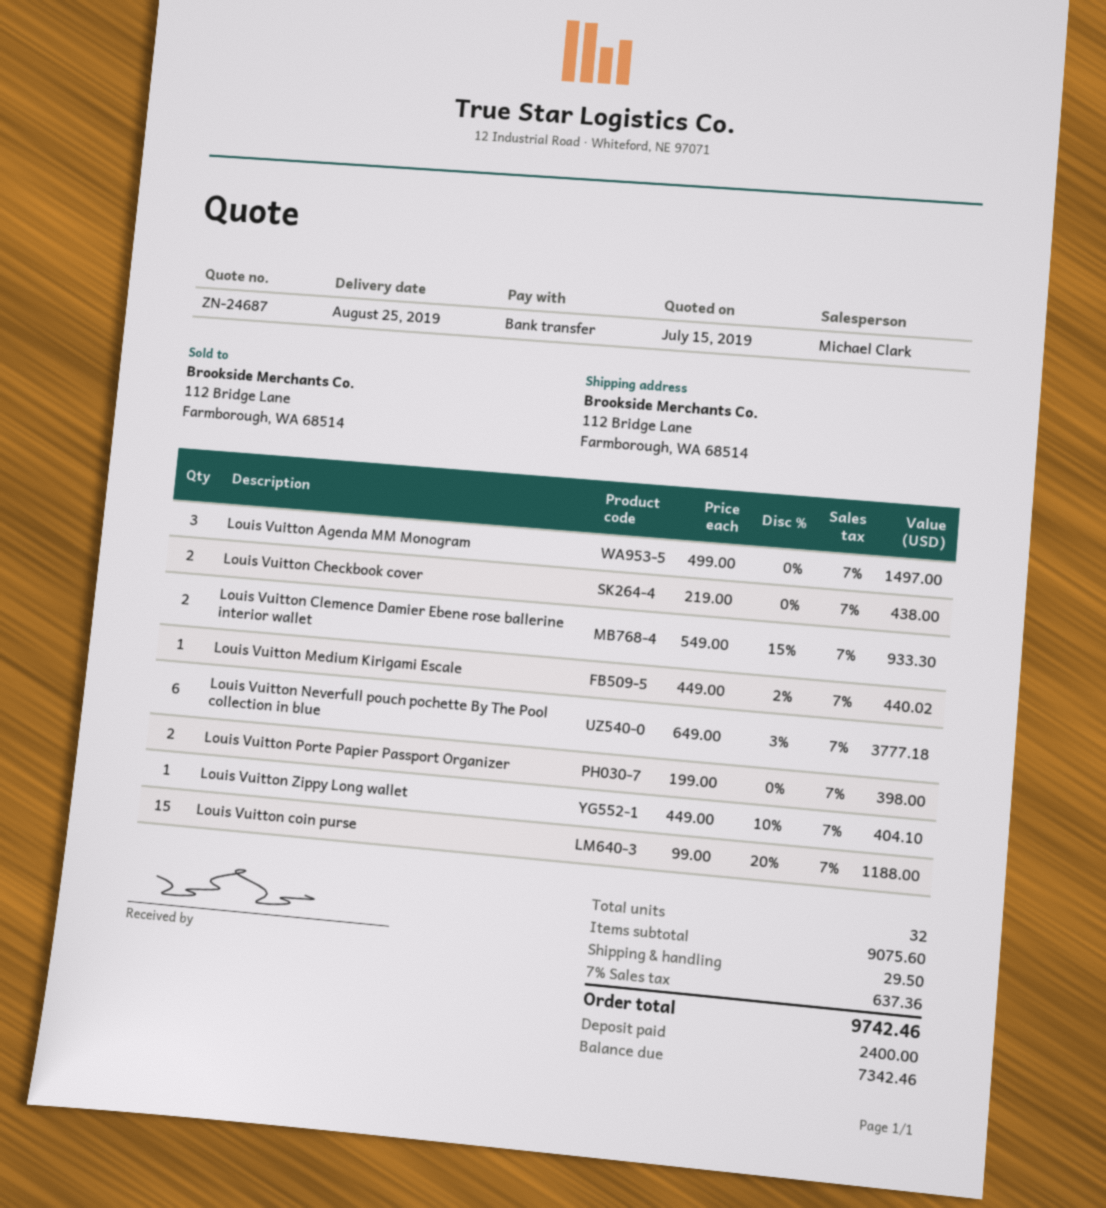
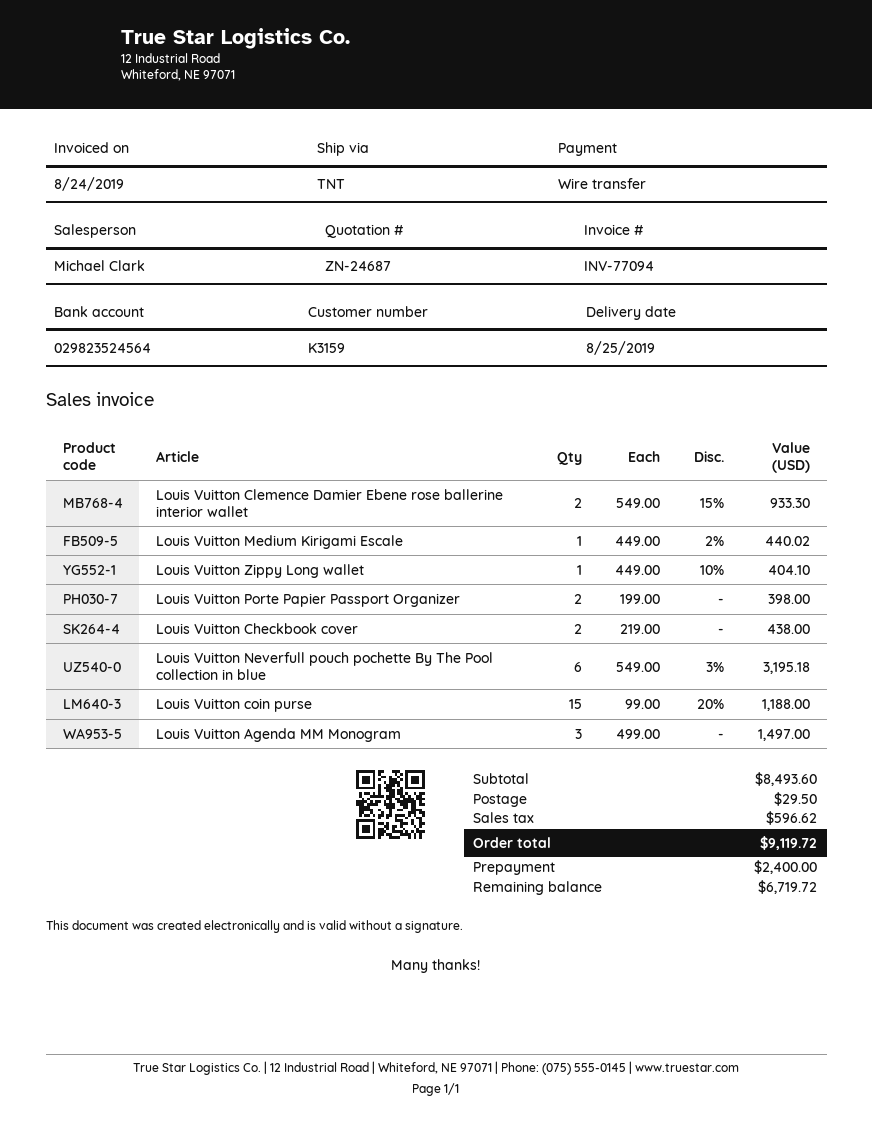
Louis Vuitton Neverfull pouch pochette By The Pool collection in blue: 6 x 649.00 - 3% = 3777.18 -> 6 x 549.00 - 3% = 3195.18
subtotal: 9075.60 -> 8493.60
tax: 637.36 -> 596.62
total: 9742.46 -> 9119.72
balance: 7342.46 -> 6719.72

